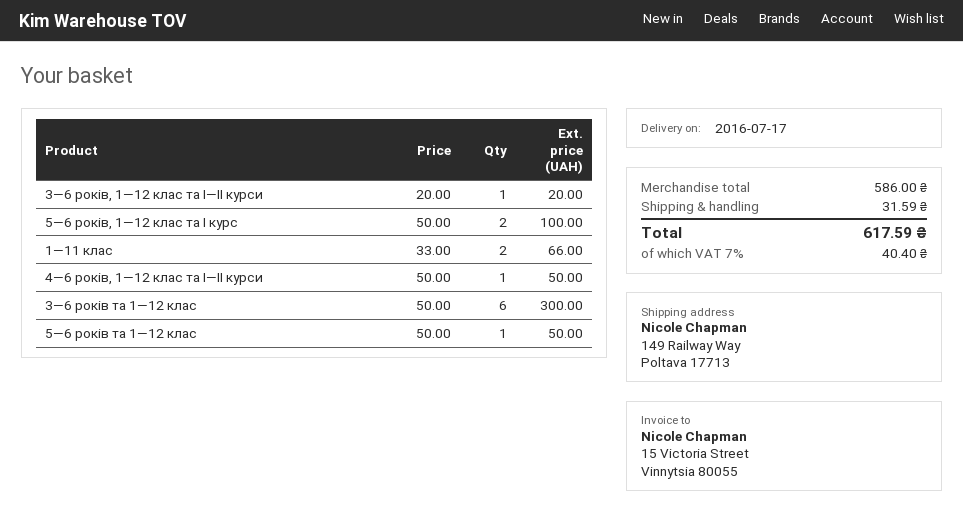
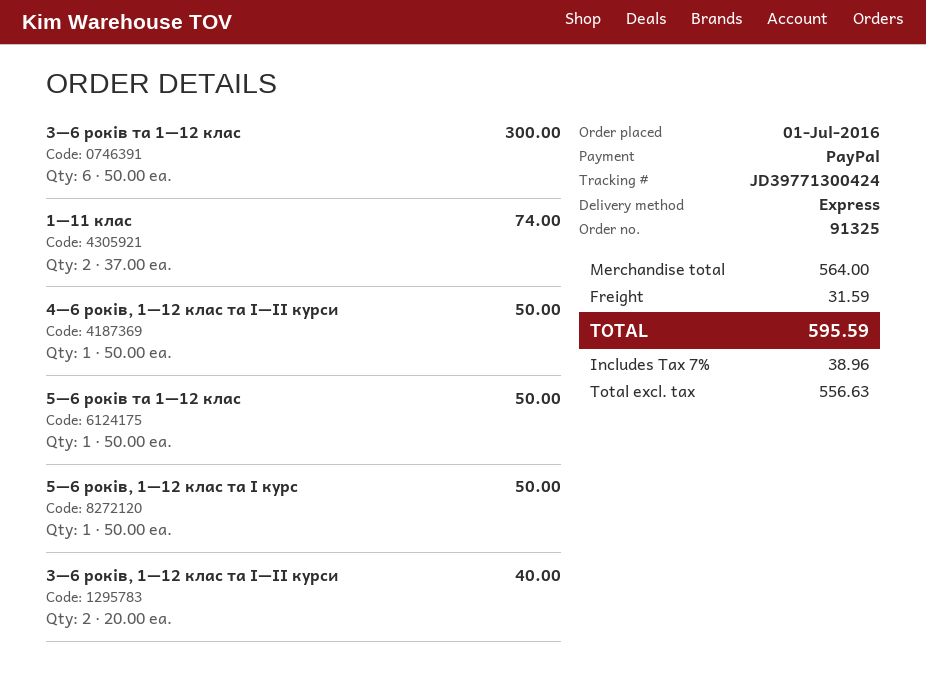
3—6 років, 1—12 клас та I—II курси: 1 x 20.00 = 20.00 -> 2 x 20.00 = 40.00
5—6 років, 1—12 клас та I курс: 2 x 50.00 = 100.00 -> 1 x 50.00 = 50.00
1—11 клас: 2 x 33.00 = 66.00 -> 2 x 37.00 = 74.00
subtotal: 586.00 -> 564.00
tax: 7% = 40.40 -> 7% = 38.96
total: 617.59 -> 595.59

